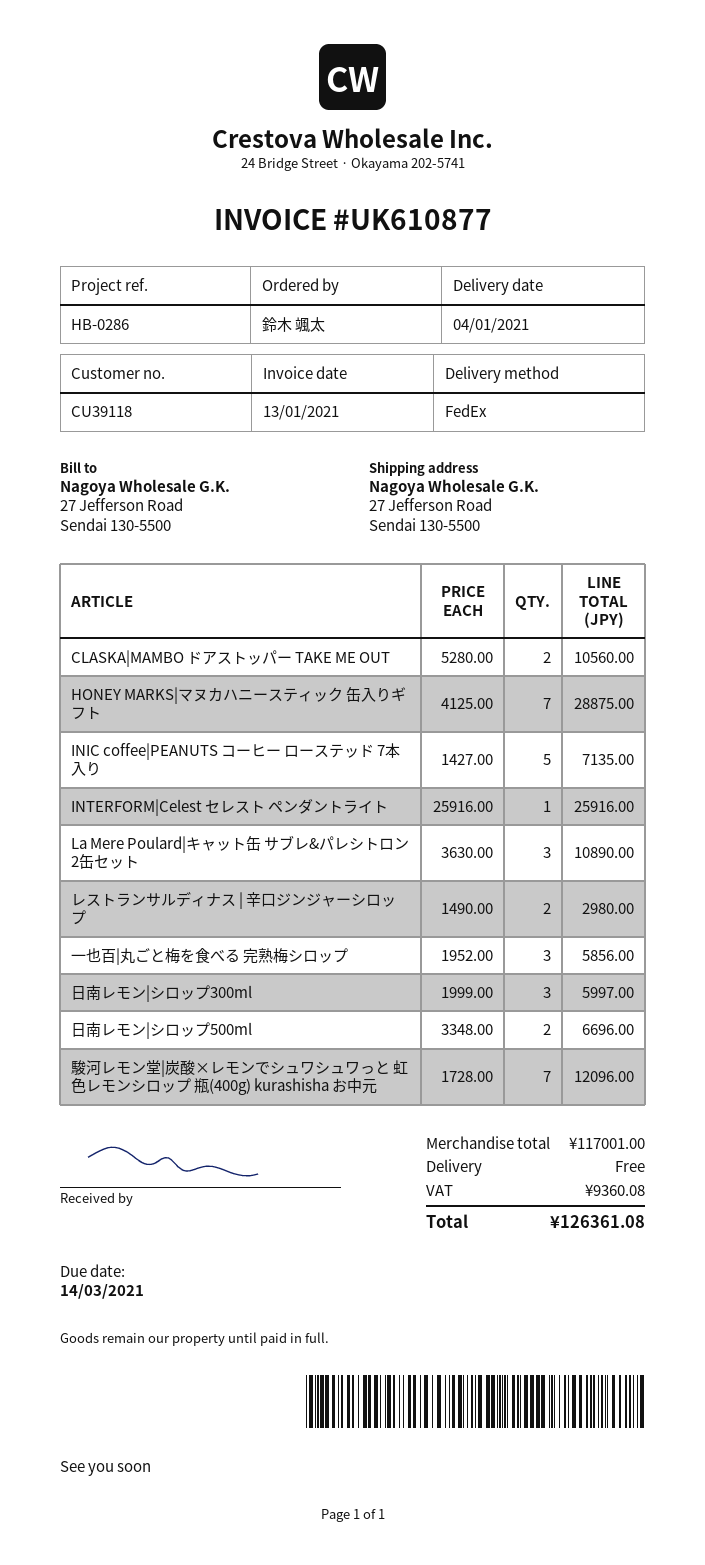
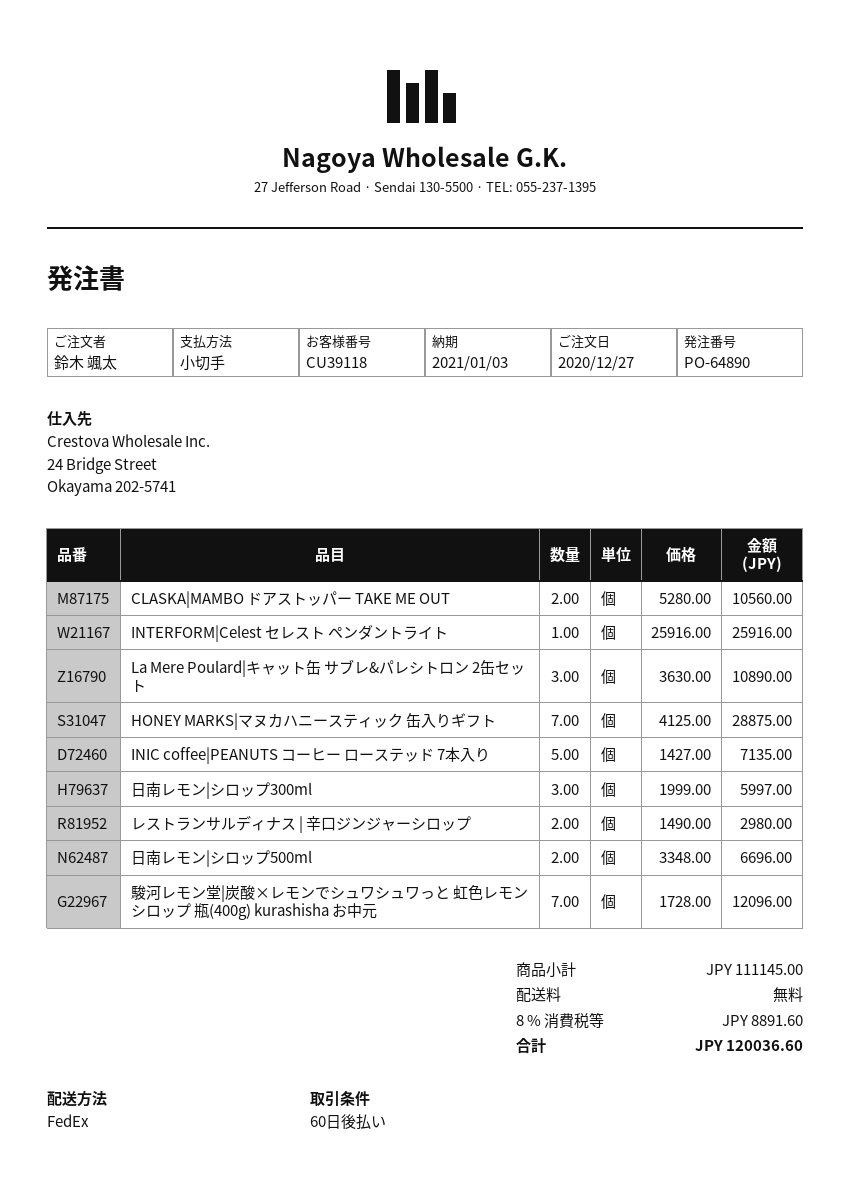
delivery date: 2021-01-04 -> 2021-01-03
一也百|丸ごと梅を食べる 完熟梅シロップ: 3 x 1952.00 = 5856.00 -> none
subtotal: 117001.00 -> 111145.00
tax: 9360.08 -> 8891.60
total: 126361.08 -> 120036.60

